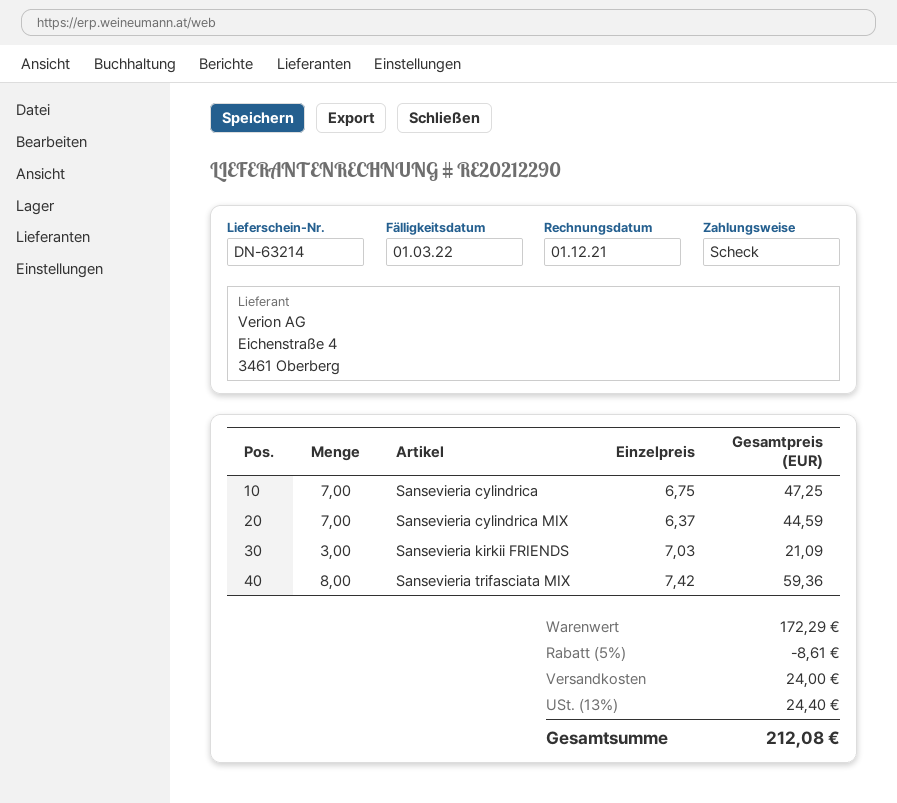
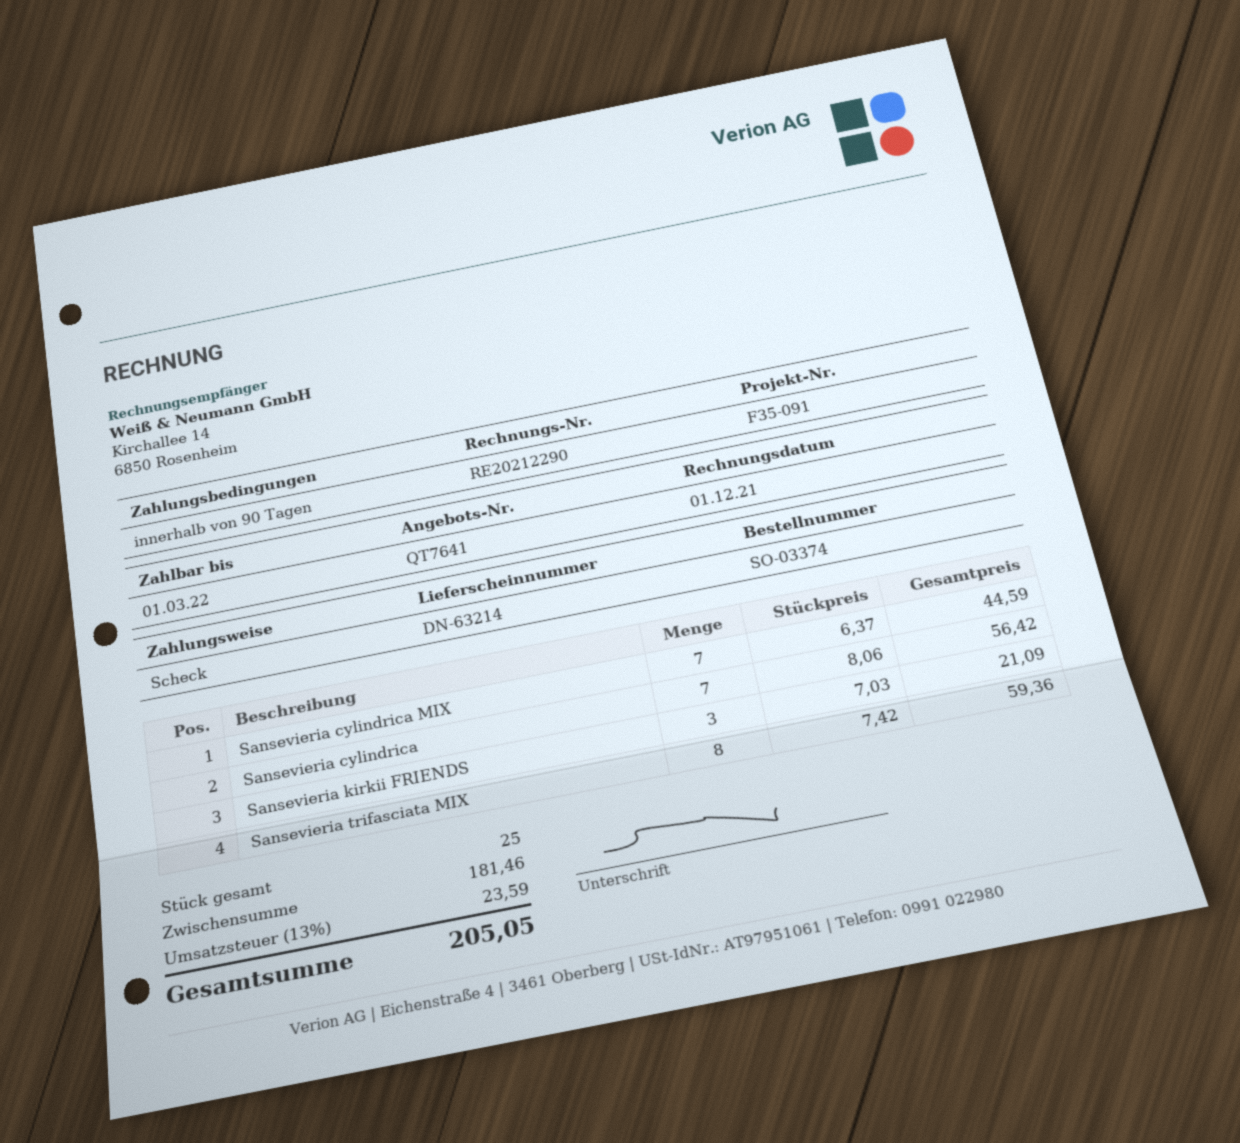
Sansevieria cylindrica: 7 x 6.75 = 47.25 -> 7 x 8.06 = 56.42
subtotal: 172.29 -> 181.46
discount: 5% = 8.61 -> none
shipping: 24.00 -> none
tax: 13% = 24.40 -> 13% = 23.59
total: 212.08 -> 205.05

